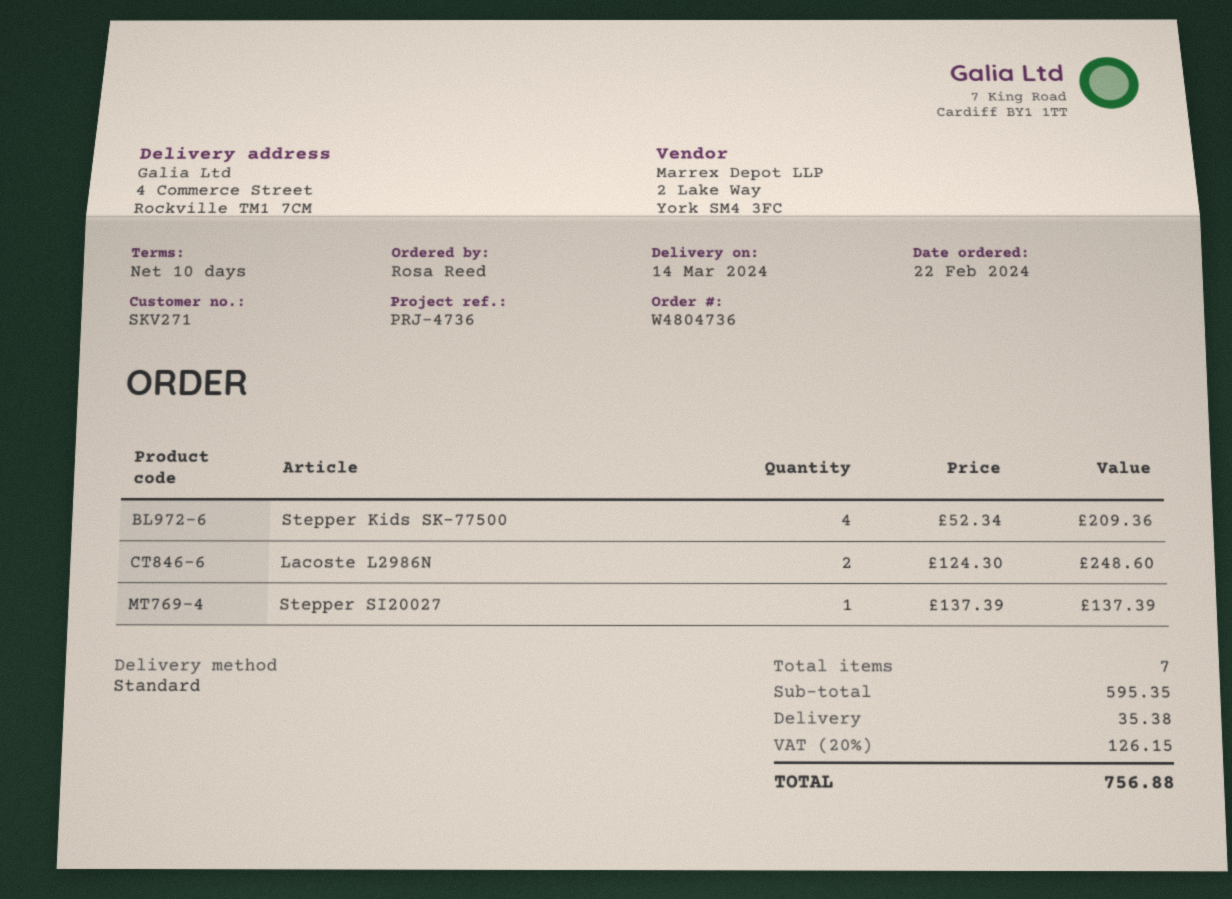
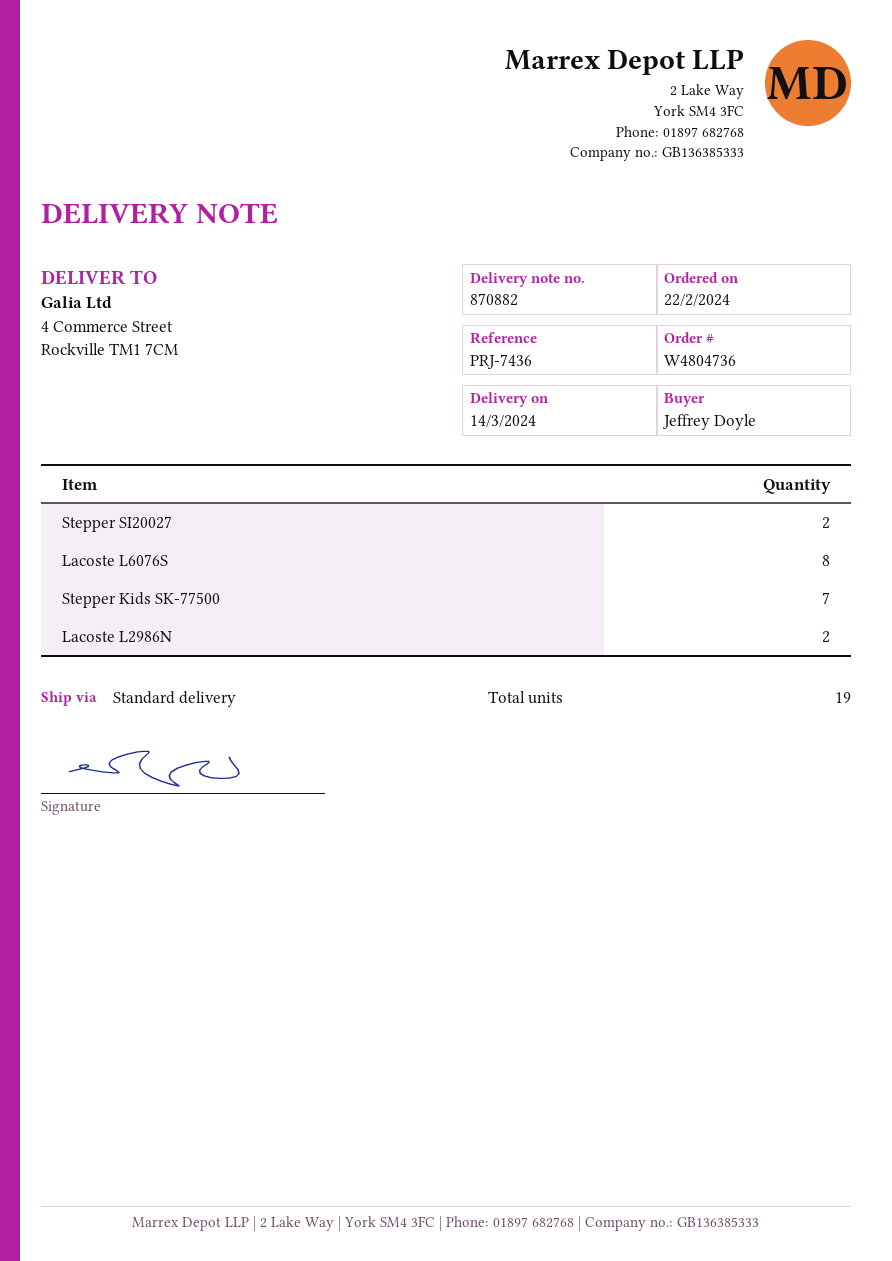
reference: PRJ-4736 -> PRJ-7436
ordered by: Rosa Reed -> Jeffrey Doyle
Stepper Kids SK-77500: 4 -> 7
Stepper SI20027: 1 -> 2
Lacoste L6076S: none -> 8
total quantity: 7 -> 19

